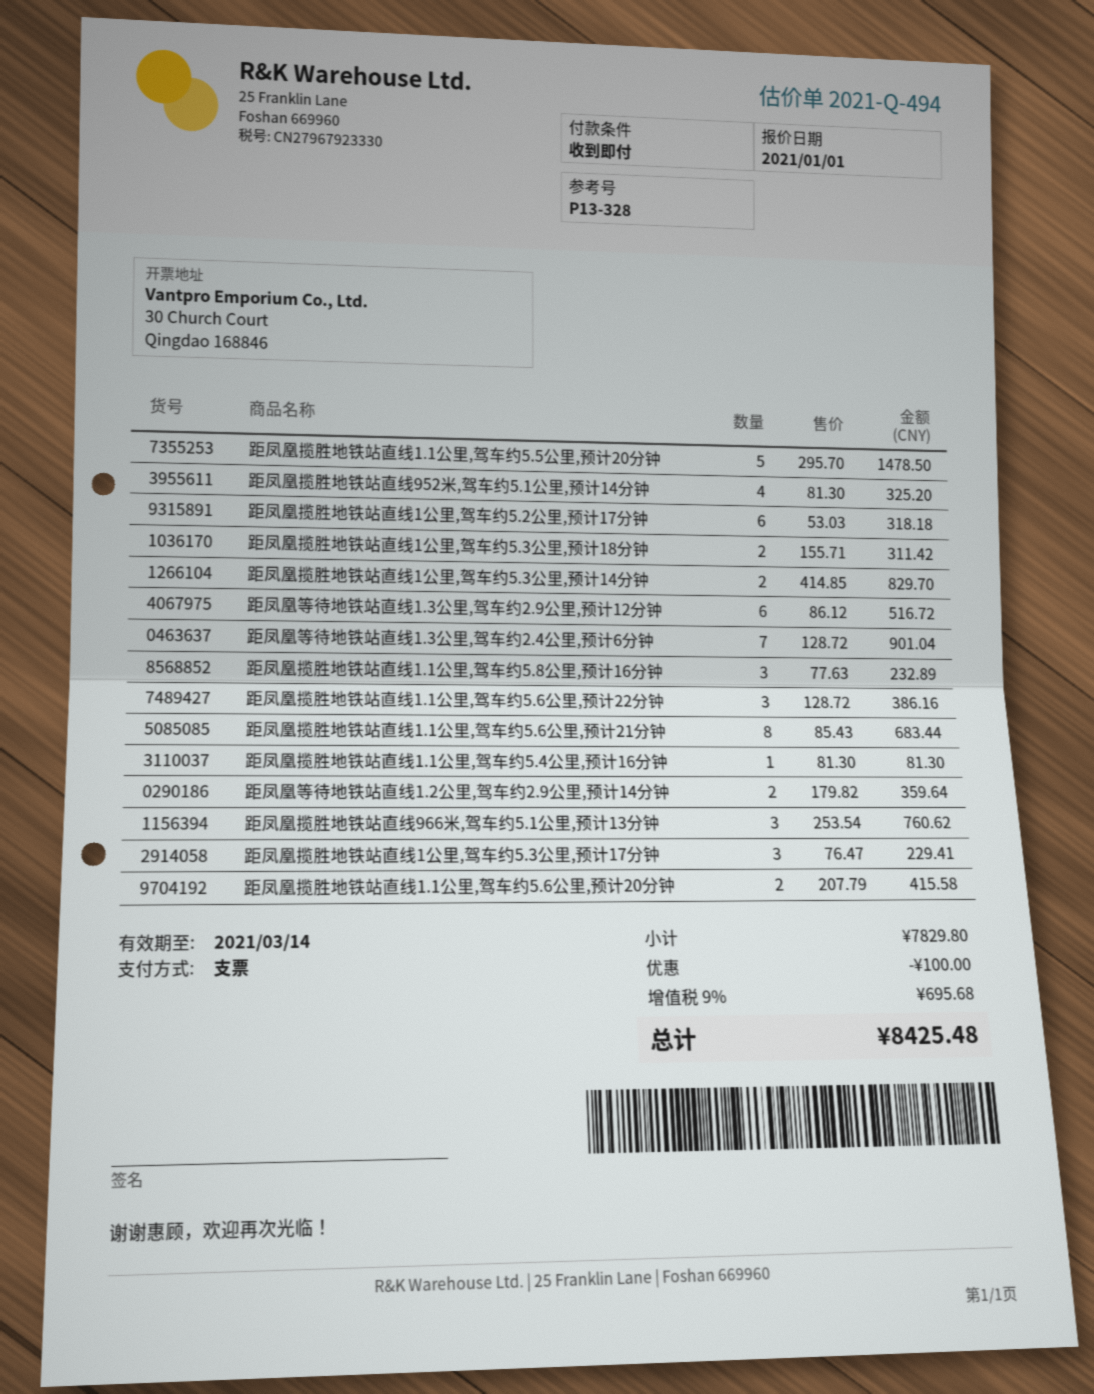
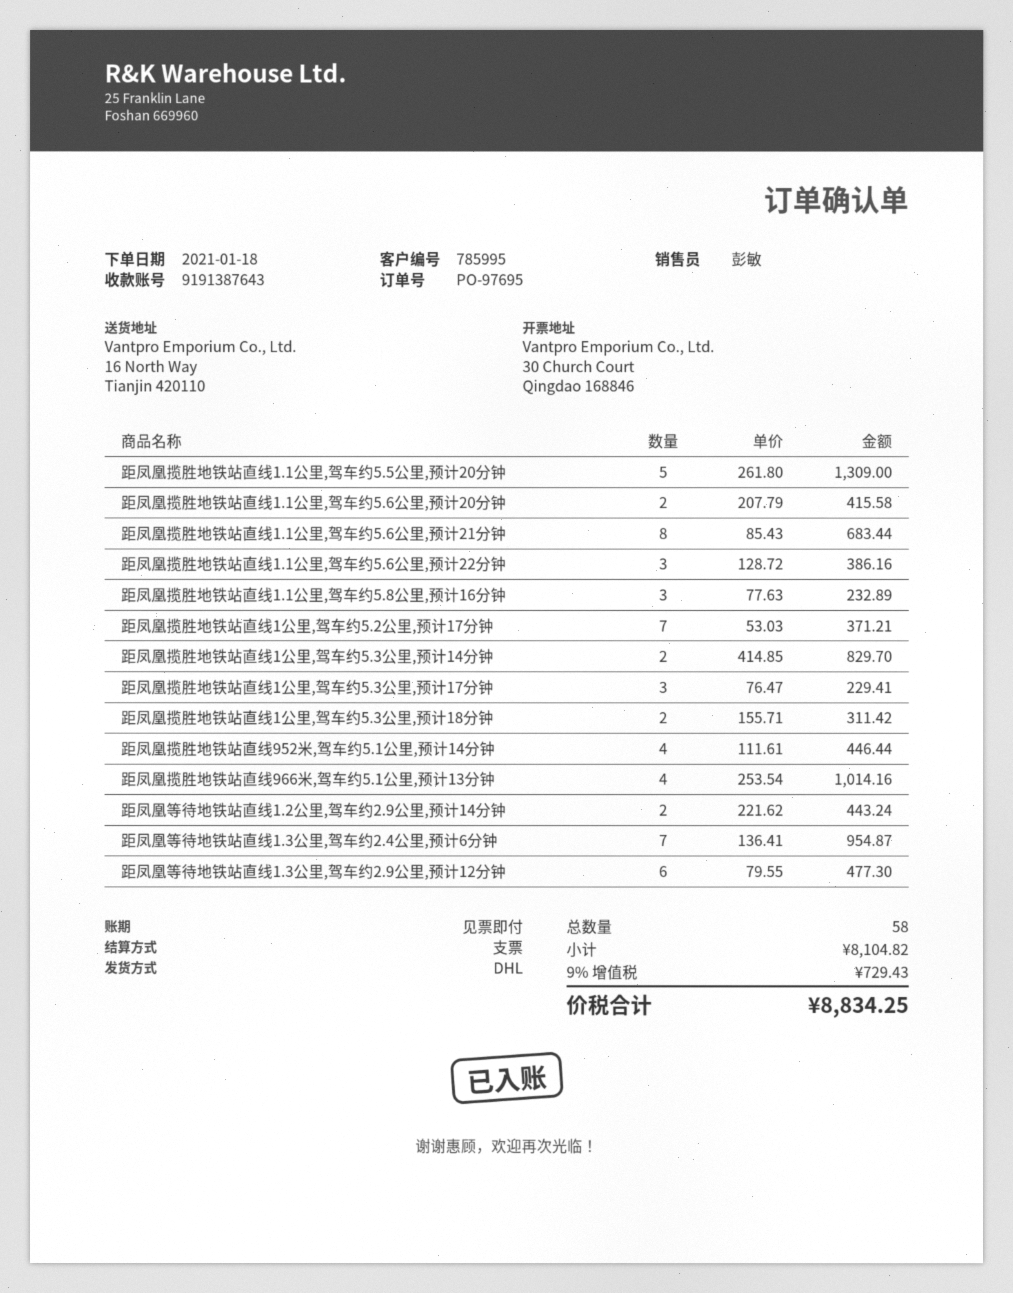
距凤凰揽胜地铁站直线1.1公里,驾车约5.5公里,预计20分钟: 5 x 295.70 = 1478.50 -> 5 x 261.80 = 1309.00
距凤凰揽胜地铁站直线952米,驾车约5.1公里,预计14分钟: 4 x 81.30 = 325.20 -> 4 x 111.61 = 446.44
距凤凰揽胜地铁站直线1公里,驾车约5.2公里,预计17分钟: 6 x 53.03 = 318.18 -> 7 x 53.03 = 371.21
距凤凰等待地铁站直线1.3公里,驾车约2.9公里,预计12分钟: 6 x 86.12 = 516.72 -> 6 x 79.55 = 477.30
距凤凰等待地铁站直线1.3公里,驾车约2.4公里,预计6分钟: 7 x 128.72 = 901.04 -> 7 x 136.41 = 954.87
距凤凰揽胜地铁站直线1.1公里,驾车约5.4公里,预计16分钟: 1 x 81.30 = 81.30 -> none
距凤凰等待地铁站直线1.2公里,驾车约2.9公里,预计14分钟: 2 x 179.82 = 359.64 -> 2 x 221.62 = 443.24
距凤凰揽胜地铁站直线966米,驾车约5.1公里,预计13分钟: 3 x 253.54 = 760.62 -> 4 x 253.54 = 1014.16
subtotal: 7829.80 -> 8104.82
discount: 100.00 -> none
tax: 9% = 695.68 -> 9% = 729.43
total: 8425.48 -> 8834.25

